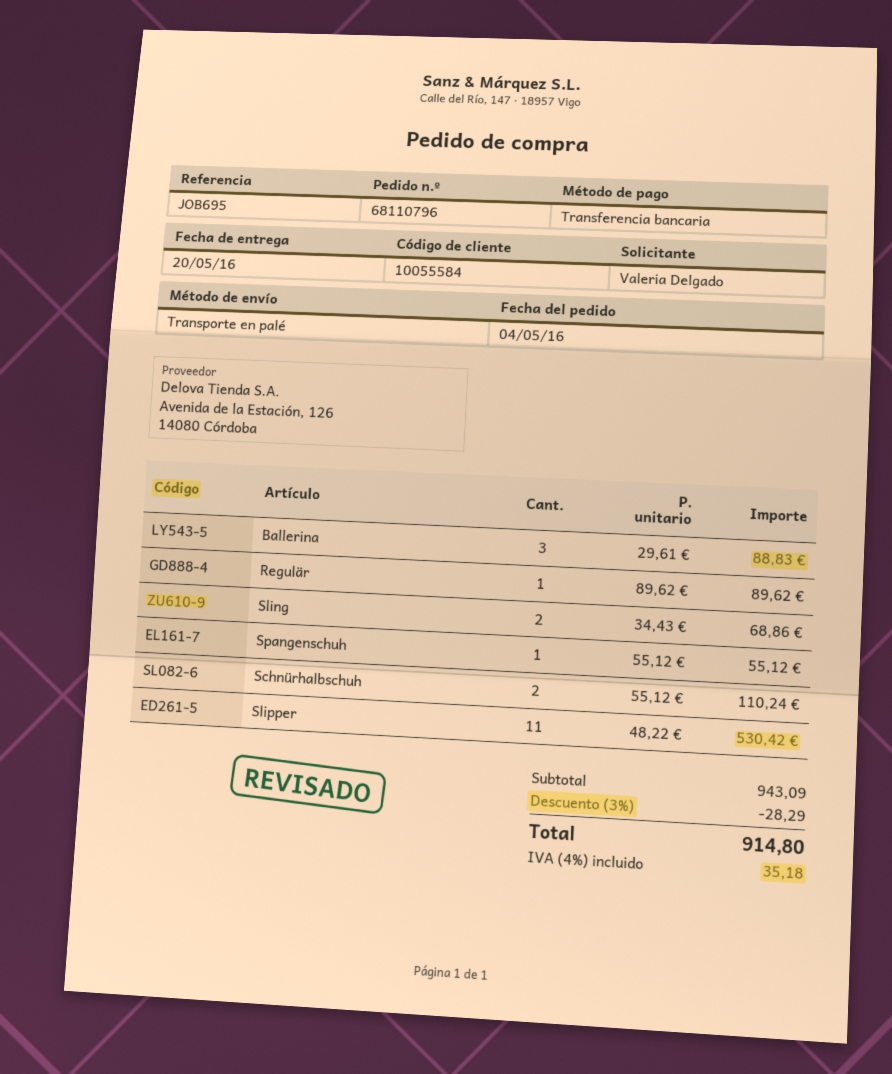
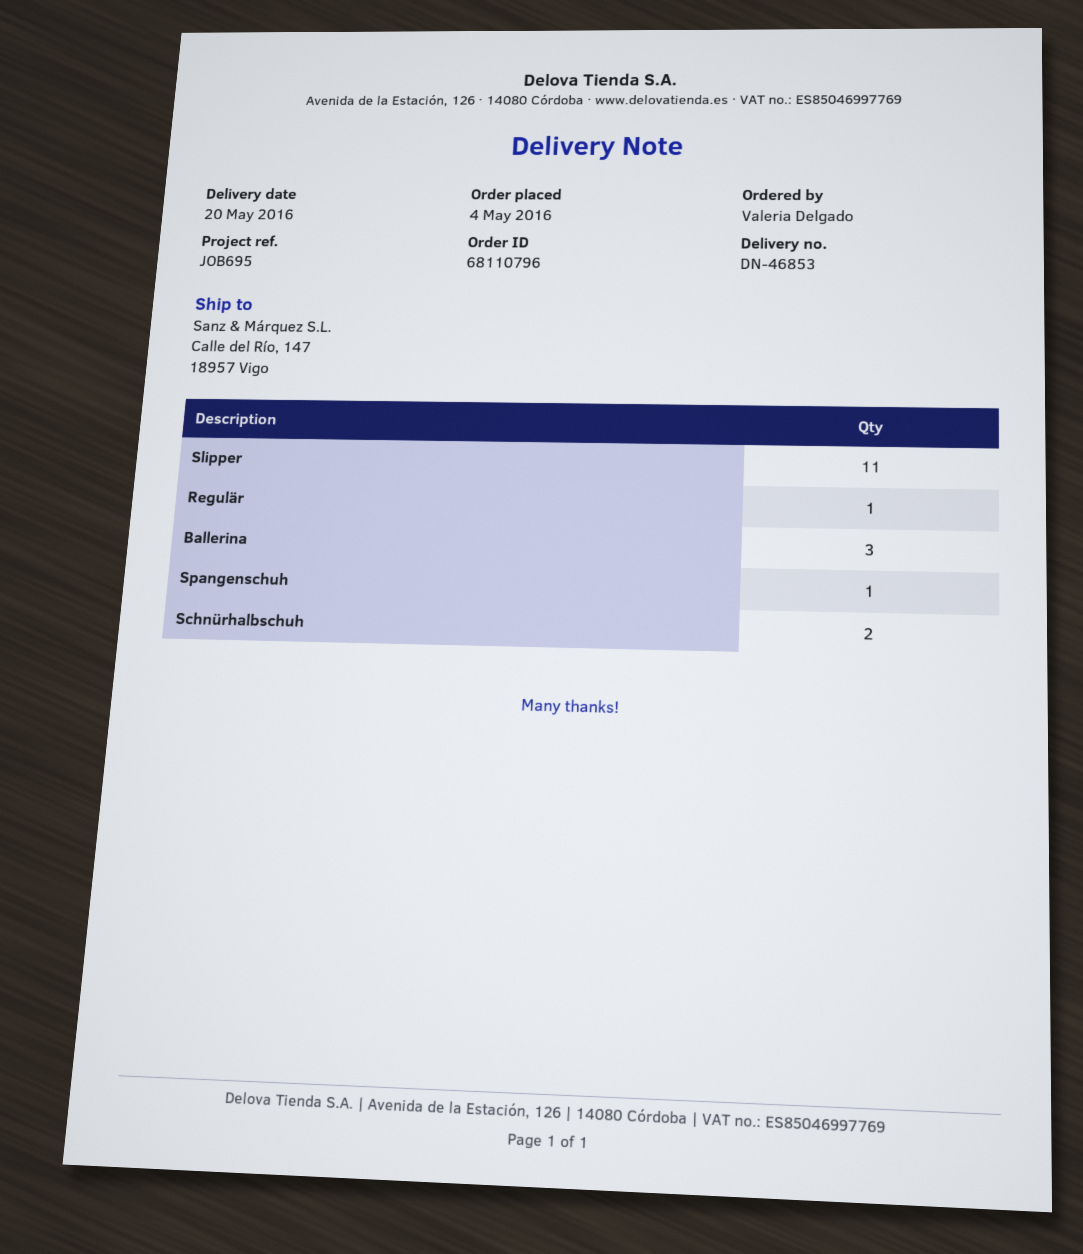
Sling: 2 -> none

